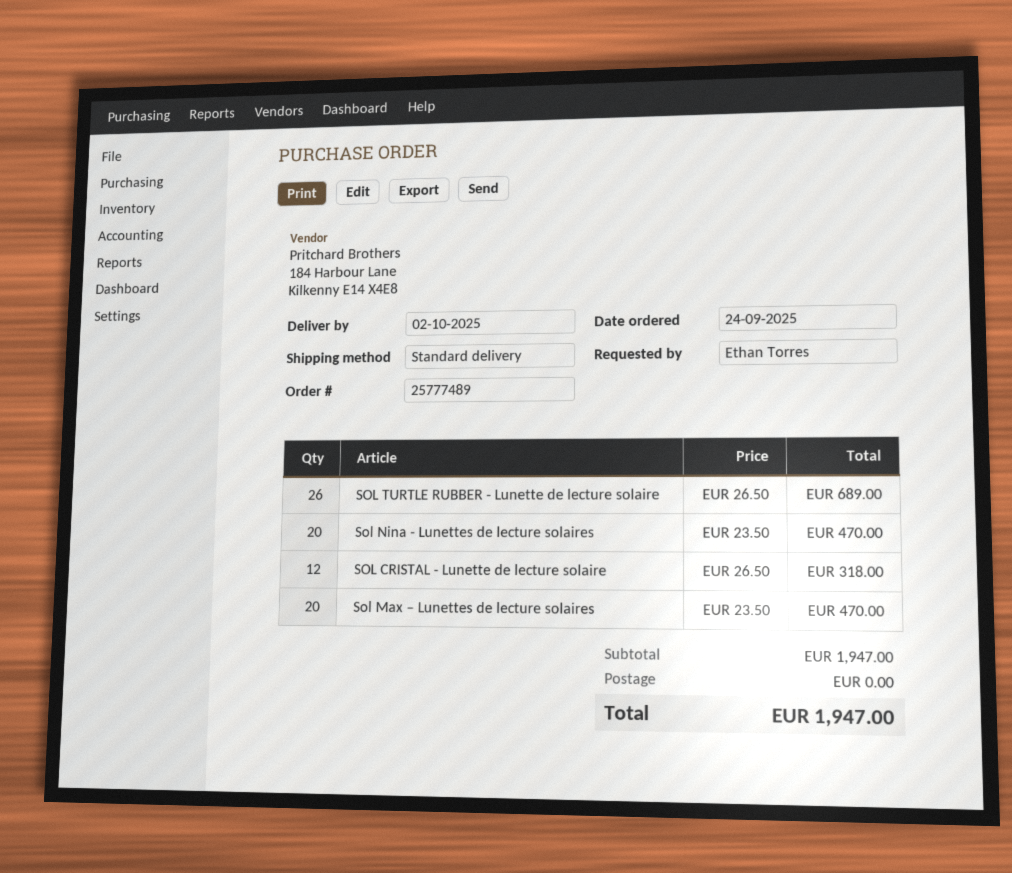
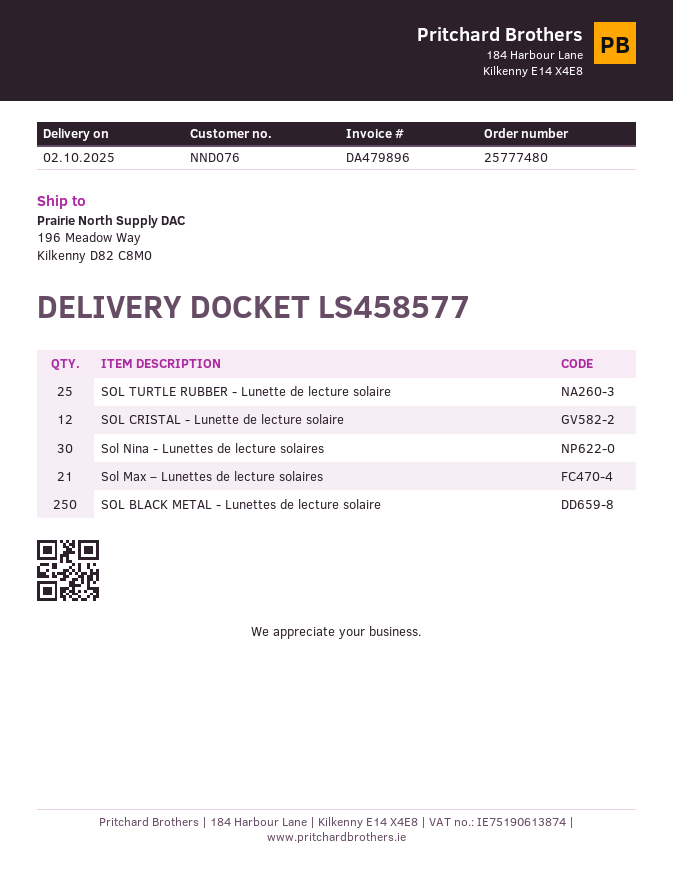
order number: 25777489 -> 25777480
SOL TURTLE RUBBER - Lunette de lecture solaire: 26 -> 25
Sol Nina - Lunettes de lecture solaires: 20 -> 30
Sol Max – Lunettes de lecture solaires: 20 -> 21
SOL BLACK METAL - Lunettes de lecture solaire: none -> 250

